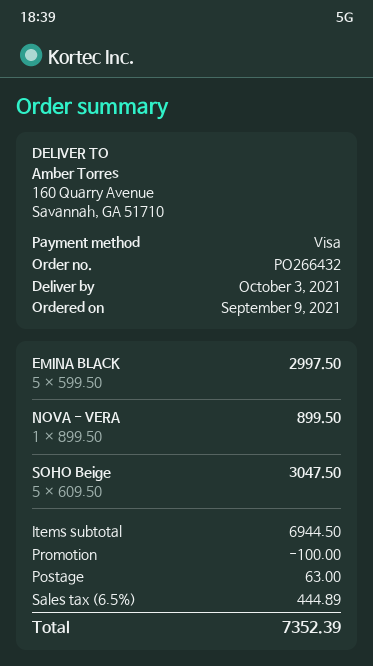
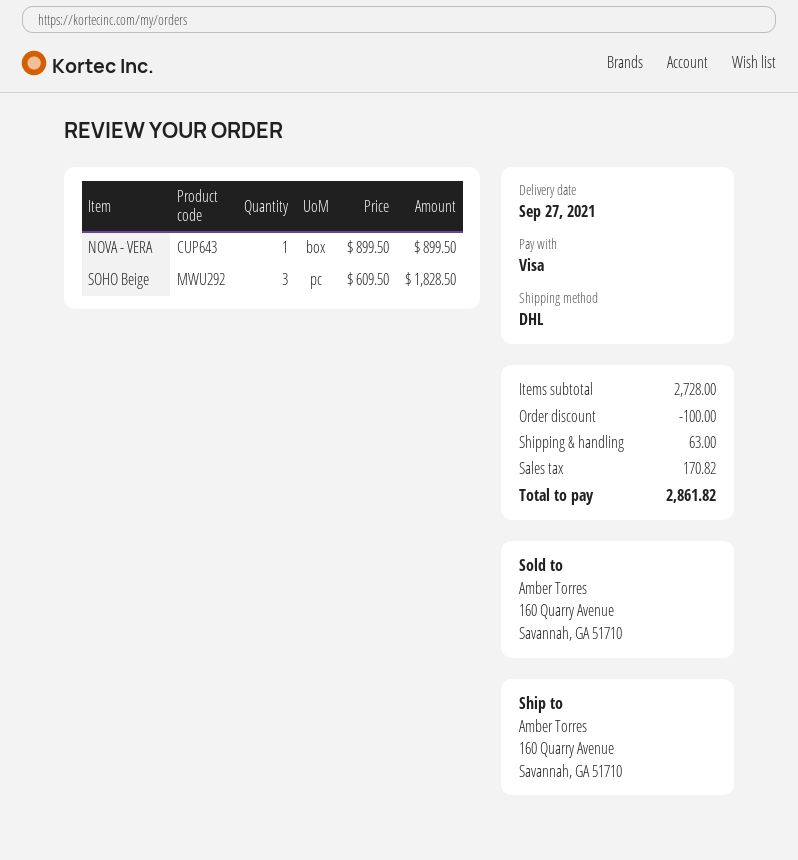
delivery date: 2021-10-03 -> 2021-09-27
EMINA BLACK: 5 x 599.50 = 2997.50 -> none
SOHO Beige: 5 x 609.50 = 3047.50 -> 3 x 609.50 = 1828.50
subtotal: 6944.50 -> 2728.00
tax: 444.89 -> 170.82
total: 7352.39 -> 2861.82

